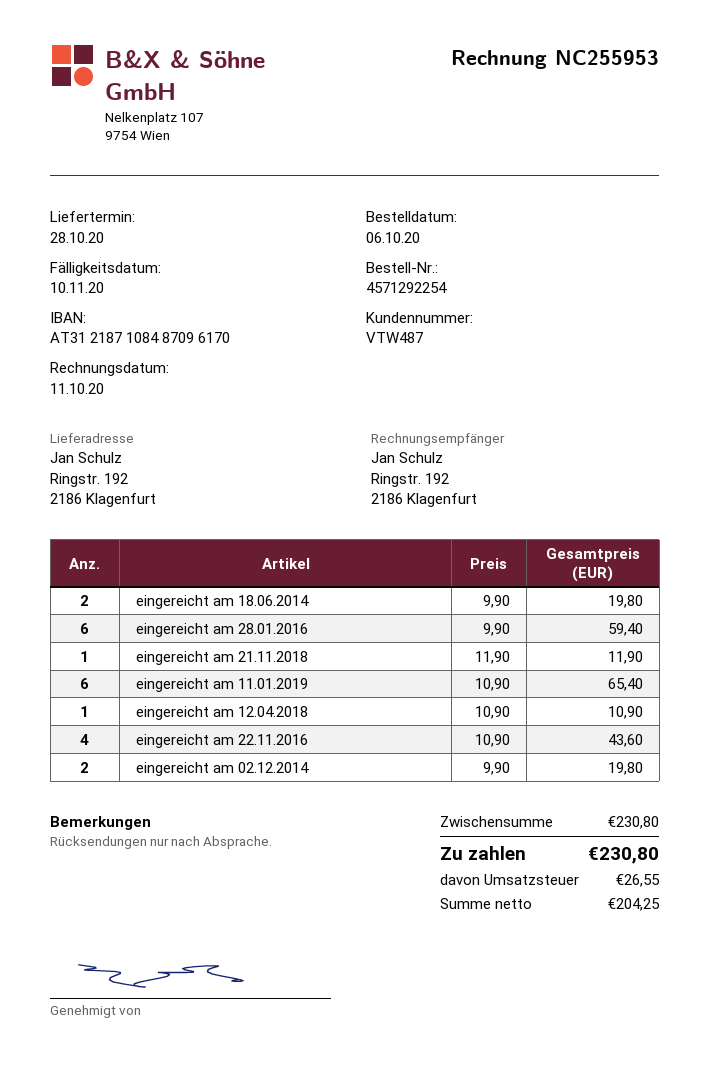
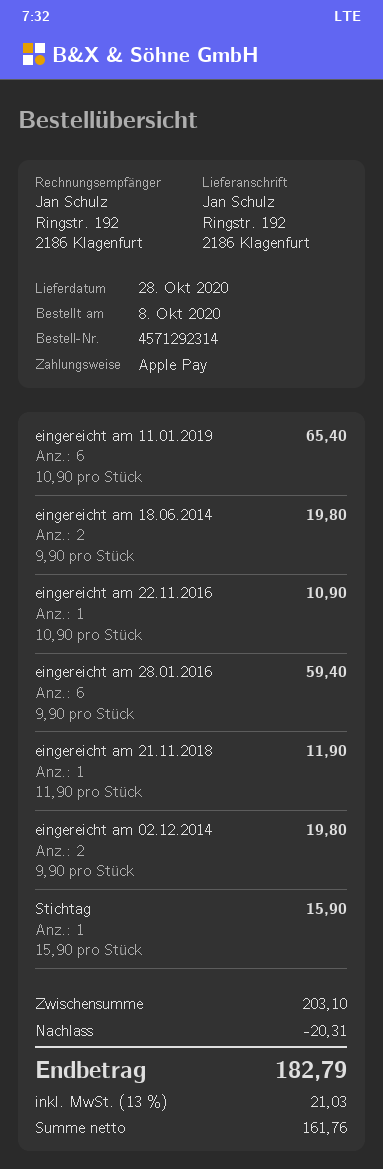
order number: 4571292254 -> 4571292314
order date: 2020-10-06 -> 2020-10-08
eingereicht am 12.04.2018: 1 x 10.90 = 10.90 -> none
eingereicht am 22.11.2016: 4 x 10.90 = 43.60 -> 1 x 10.90 = 10.90
Stichtag: none -> 1 x 15.90 = 15.90
subtotal: 230.80 -> 203.10
discount: none -> 20.31
net: 204.25 -> 161.76
tax: 26.55 -> 21.03
total: 230.80 -> 182.79

